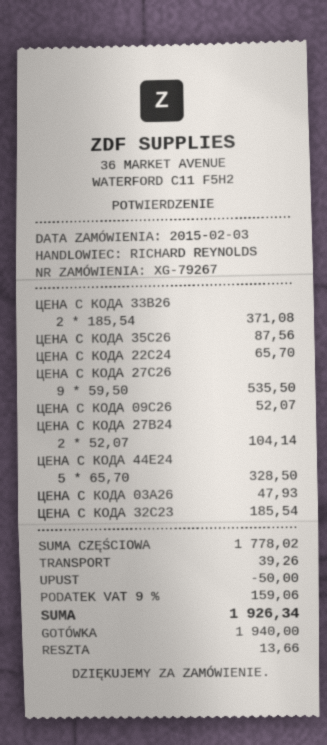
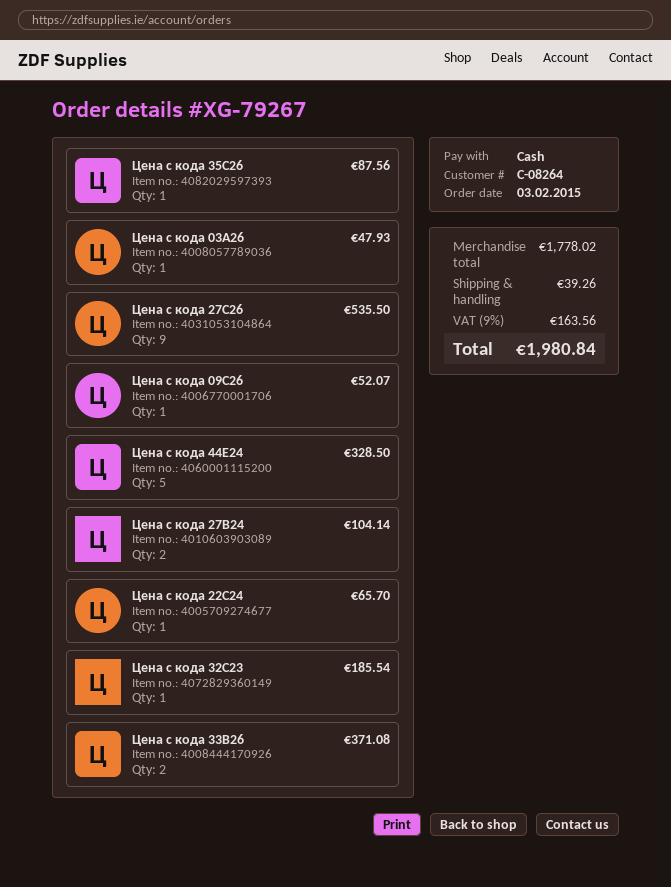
discount: 50.00 -> none
tax: 9% = 159.06 -> 9% = 163.56
total: 1926.34 -> 1980.84

